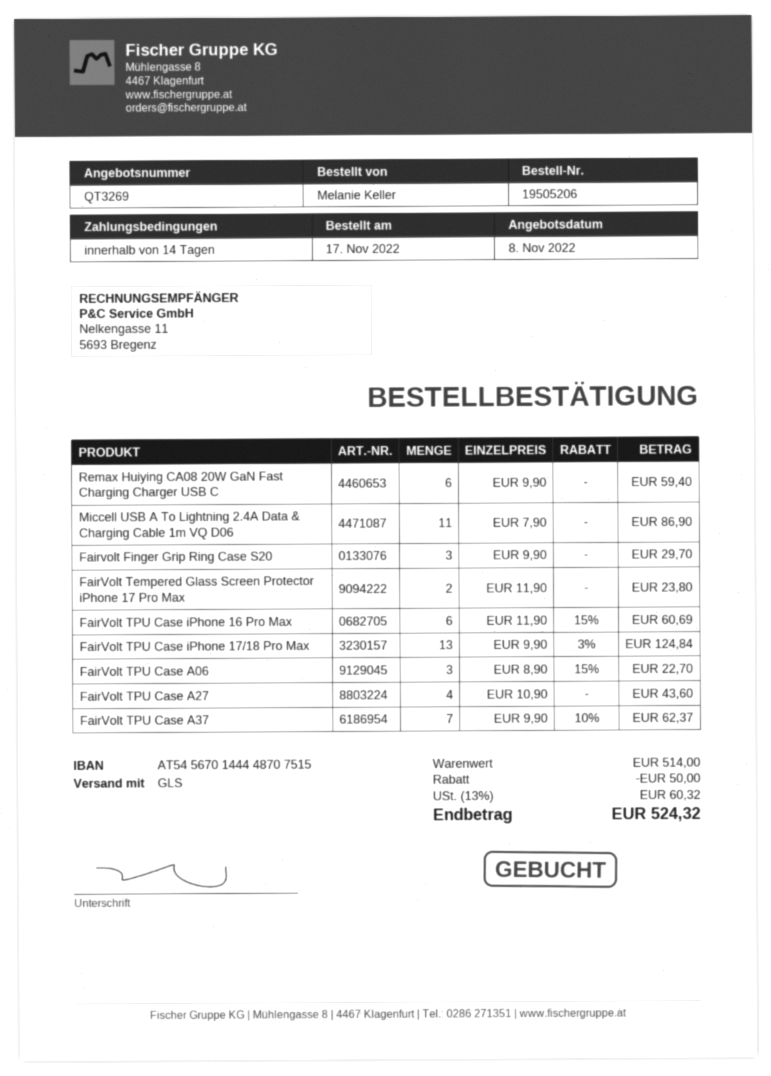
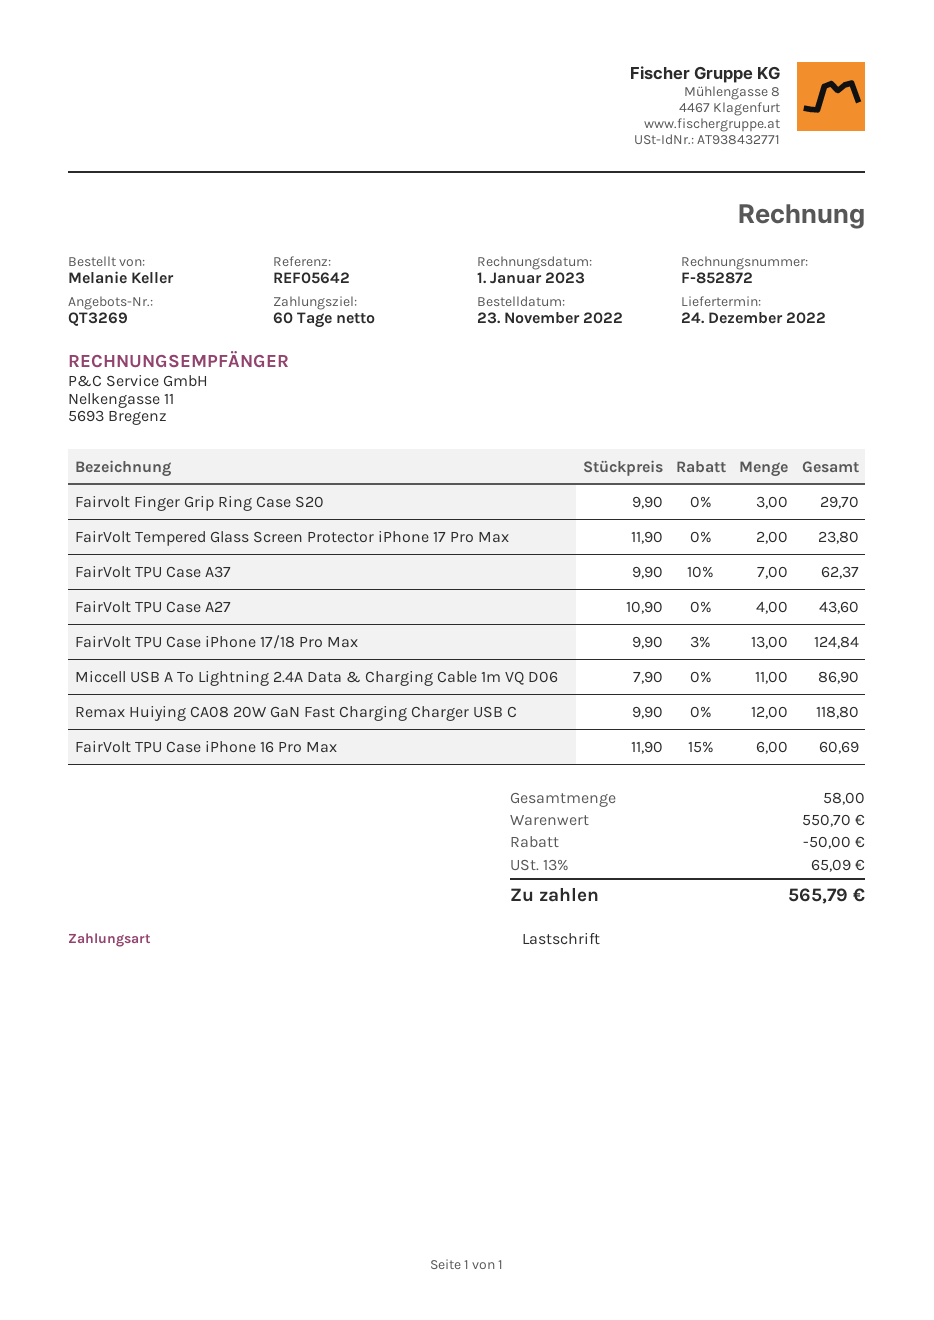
order date: 2022-11-17 -> 2022-11-23
payment terms: 14 days -> 60 days
Remax Huiying CA08 20W GaN Fast Charging Charger USB C: 6 x 9.90 = 59.40 -> 12 x 9.90 = 118.80
FairVolt TPU Case A06: 3 x 8.90 - 15% = 22.70 -> none
subtotal: 514.00 -> 550.70
tax: 13% = 60.32 -> 13% = 65.09
total: 524.32 -> 565.79

